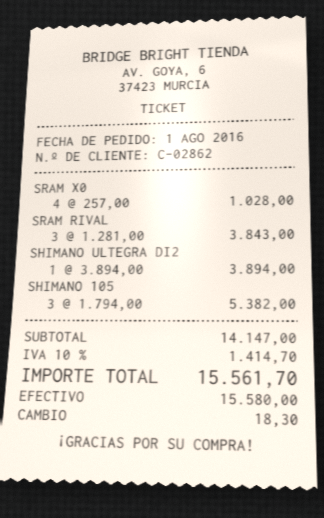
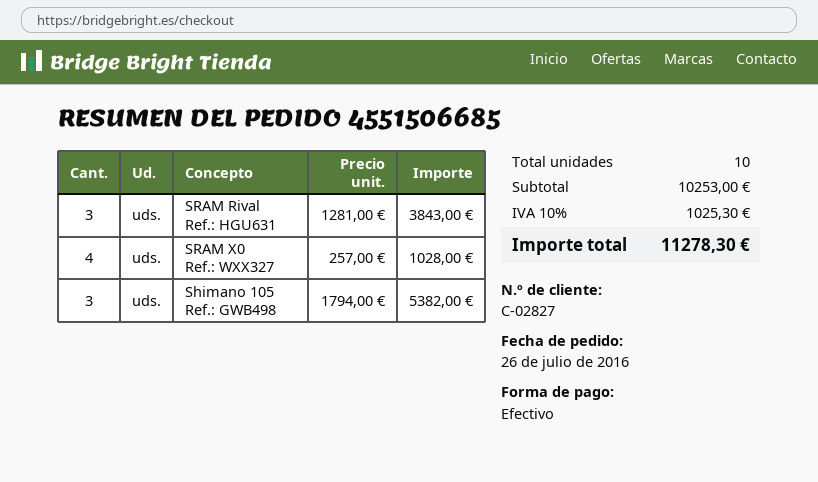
order date: 2016-08-01 -> 2016-07-26
customer number: C-02862 -> C-02827
SHIMANO ULTEGRA DI2: 1 x 3894.00 = 3894.00 -> none
subtotal: 14147.00 -> 10253.00
tax: 10% = 1414.70 -> 10% = 1025.30
total: 15561.70 -> 11278.30

